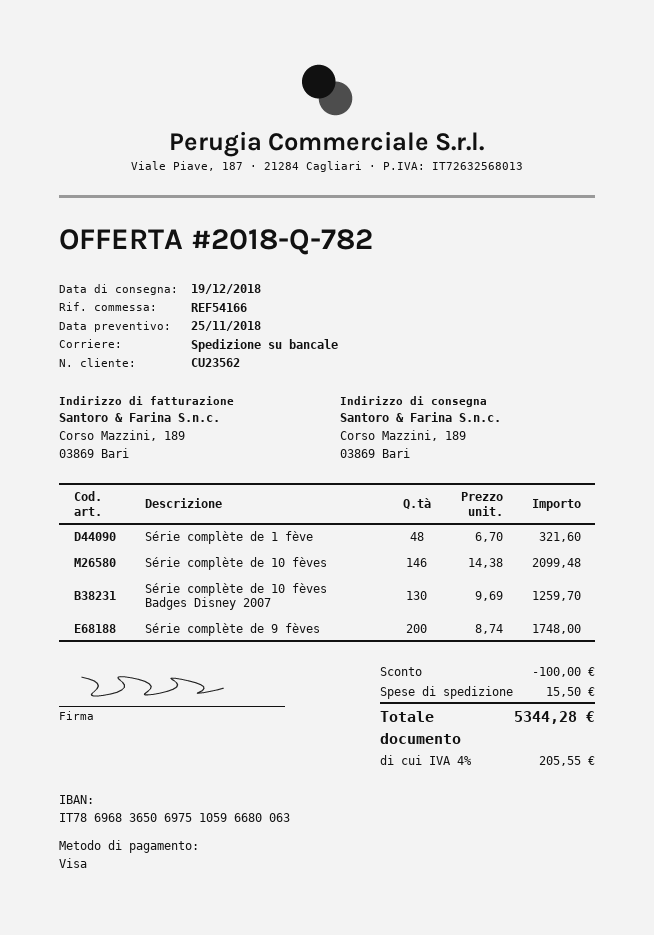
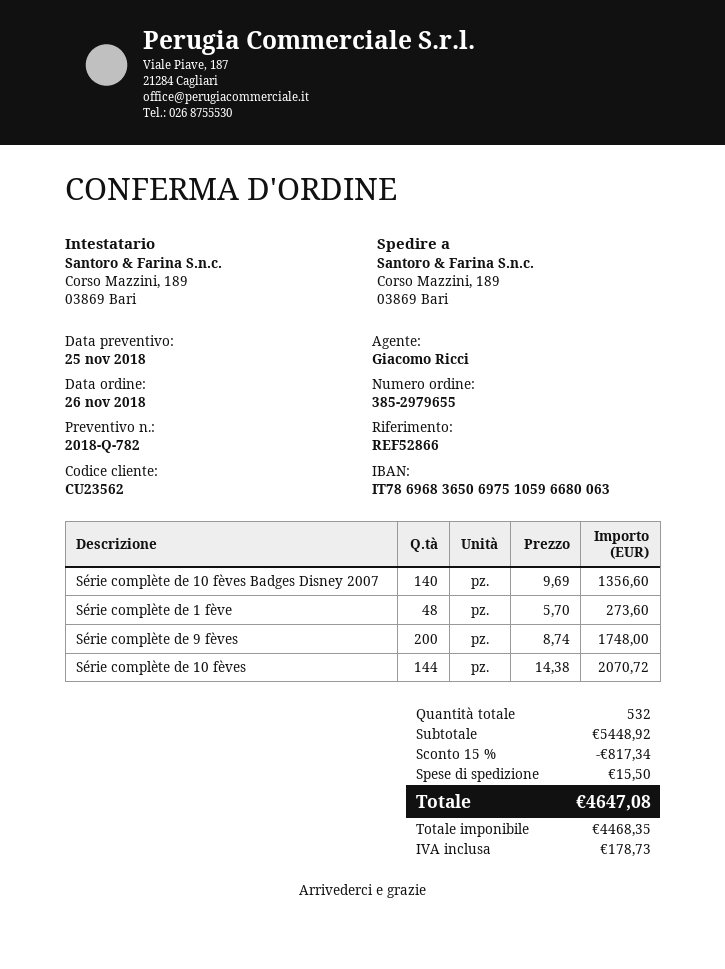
reference: REF54166 -> REF52866
Série complète de 1 fève: 48 x 6.70 = 321.60 -> 48 x 5.70 = 273.60
Série complète de 10 fèves: 146 x 14.38 = 2099.48 -> 144 x 14.38 = 2070.72
Série complète de 10 fèves Badges Disney 2007: 130 x 9.69 = 1259.70 -> 140 x 9.69 = 1356.60
discount: 100.00 -> 817.34
tax: 205.55 -> 178.73
total: 5344.28 -> 4647.08

